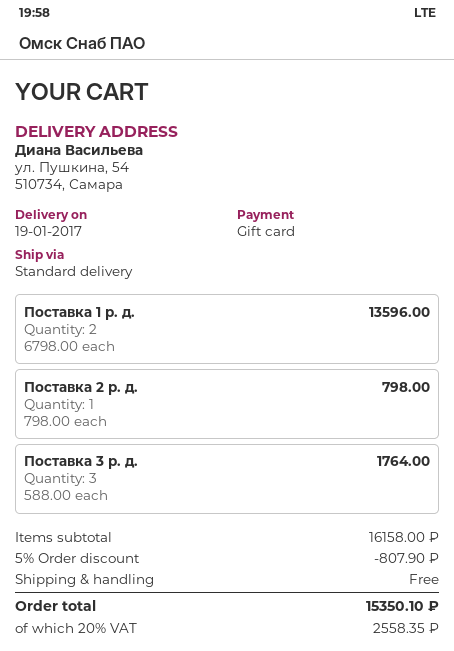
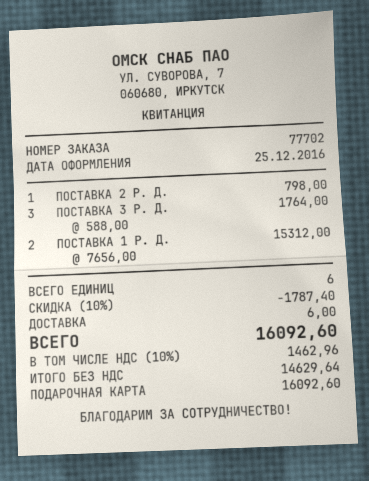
Поставка 1 р. д.: 2 x 6798.00 = 13596.00 -> 2 x 7656.00 = 15312.00
discount: 5% = 807.90 -> 10% = 1787.40
shipping: 0.00 -> 6.00
tax: 20% = 2558.35 -> 10% = 1462.96
total: 15350.10 -> 16092.60

